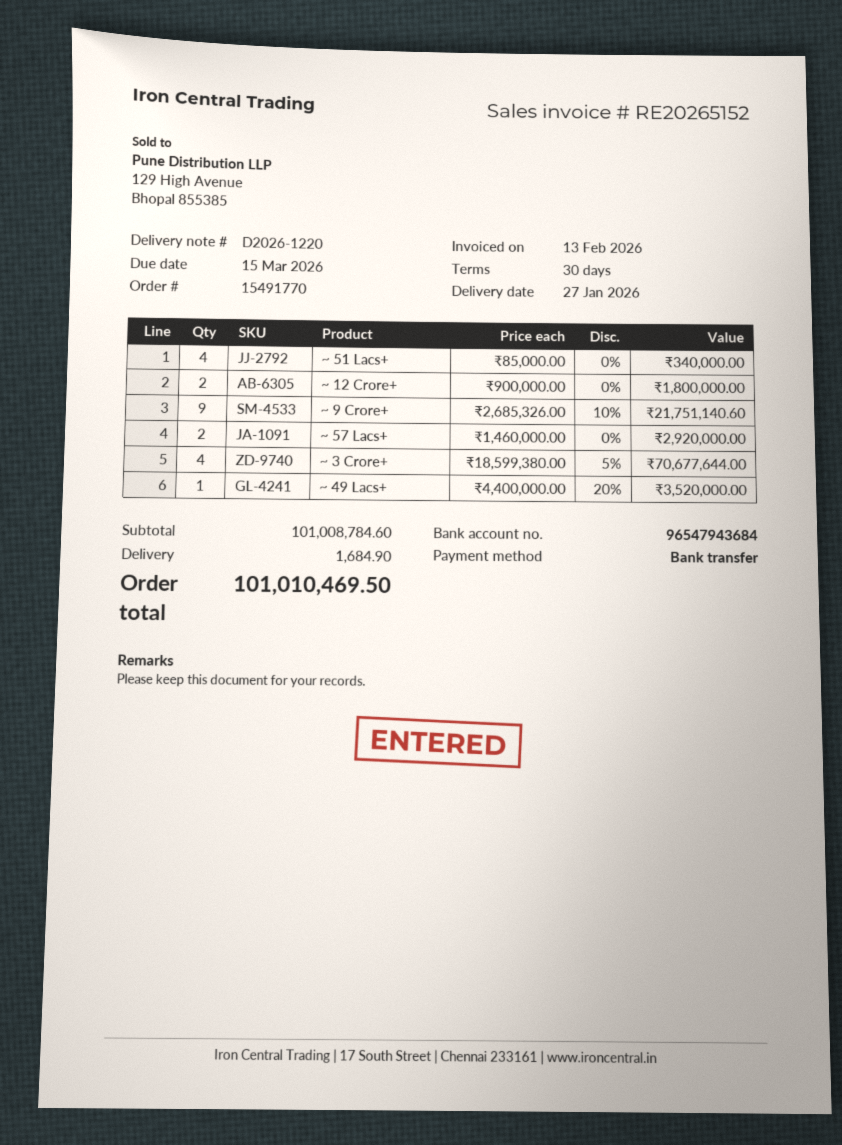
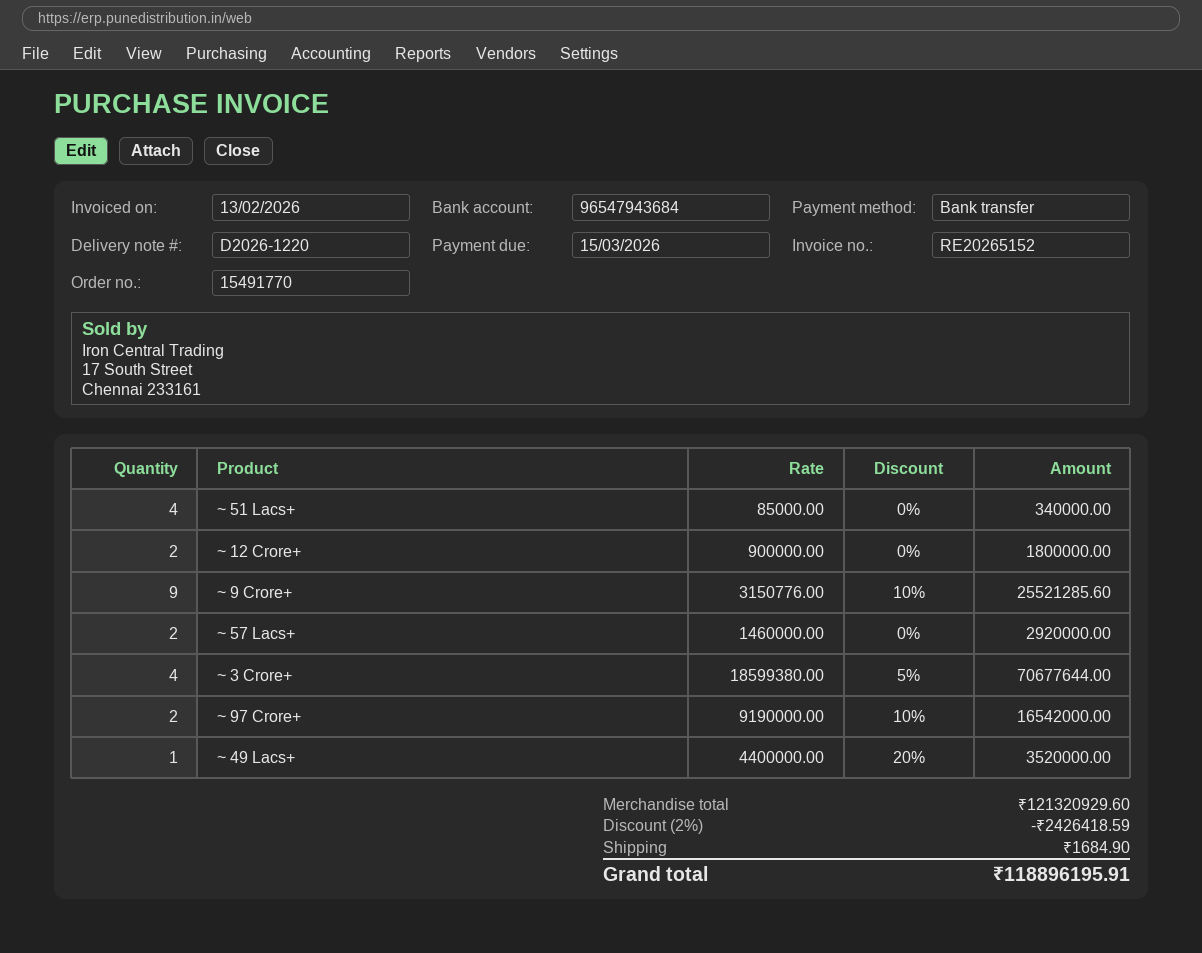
~ 9 Crore+: 9 x 2685326.00 - 10% = 21751140.60 -> 9 x 3150776.00 - 10% = 25521285.60
~ 97 Crore+: none -> 2 x 9190000.00 - 10% = 16542000.00
subtotal: 101008784.60 -> 121320929.60
discount: none -> 2% = 2426418.59
total: 101010469.50 -> 118896195.91

